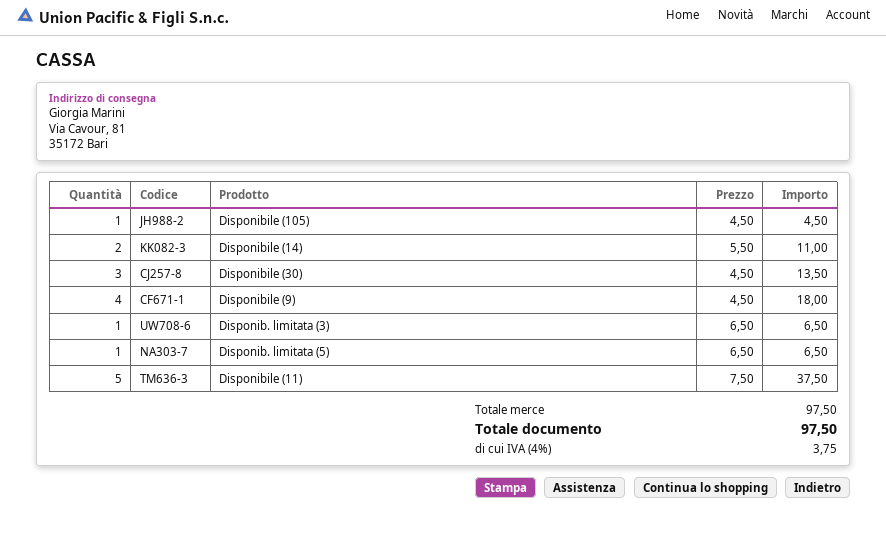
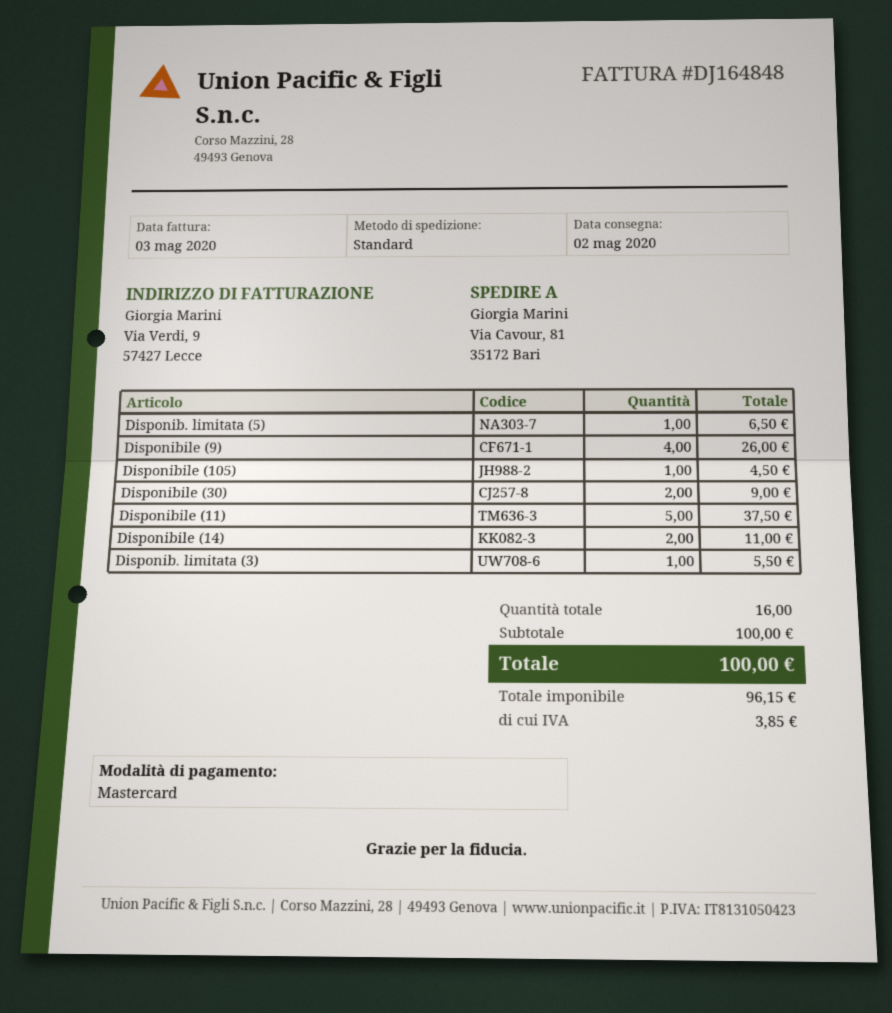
Disponibile (30): 3 for 13.50 -> 2 for 9.00
Disponibile (9): 4 for 18.00 -> 4 for 26.00
Disponib. limitata (3): 1 for 6.50 -> 1 for 5.50
subtotal: 97.50 -> 100.00
tax: 3.75 -> 3.85
total: 97.50 -> 100.00

